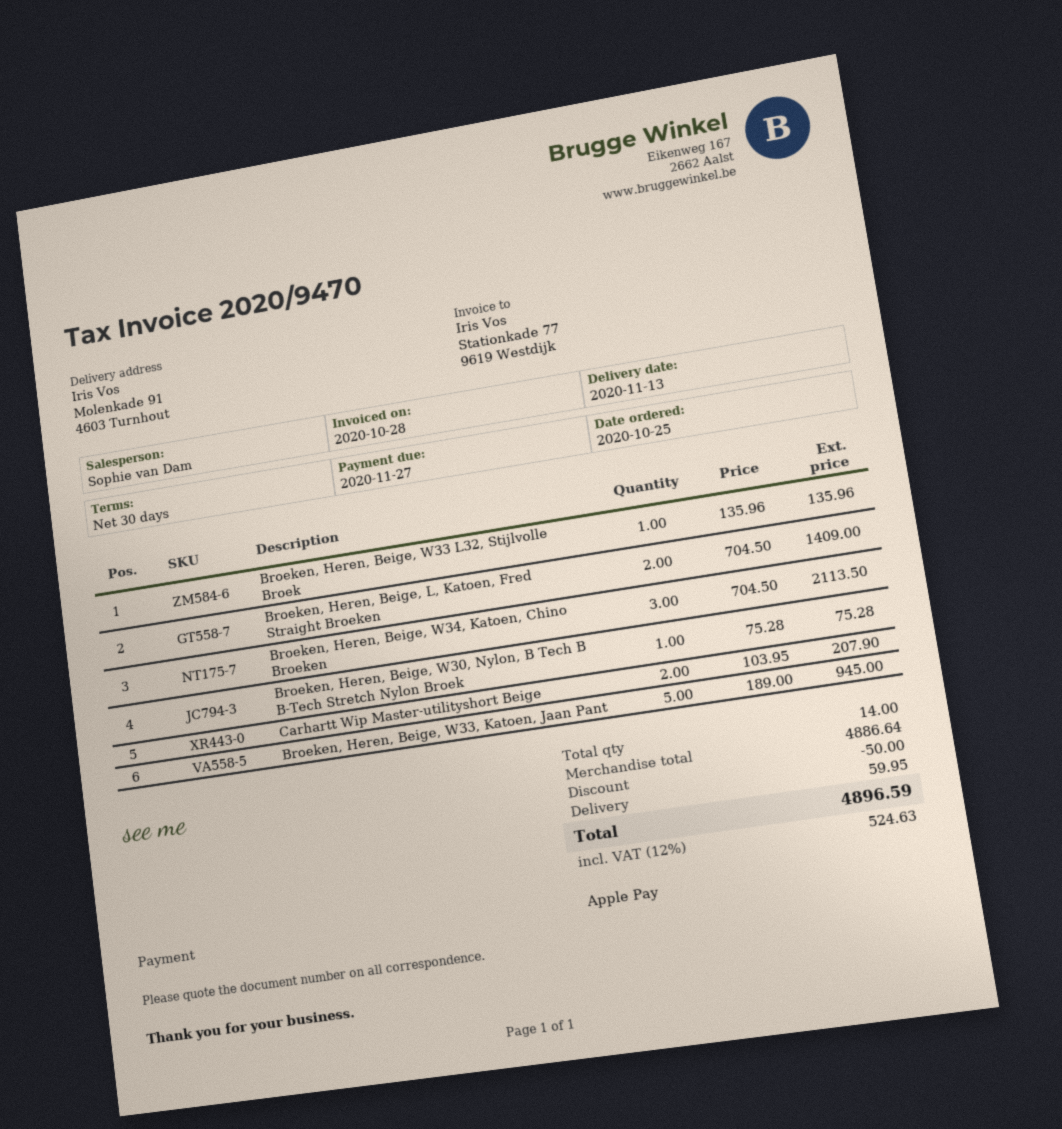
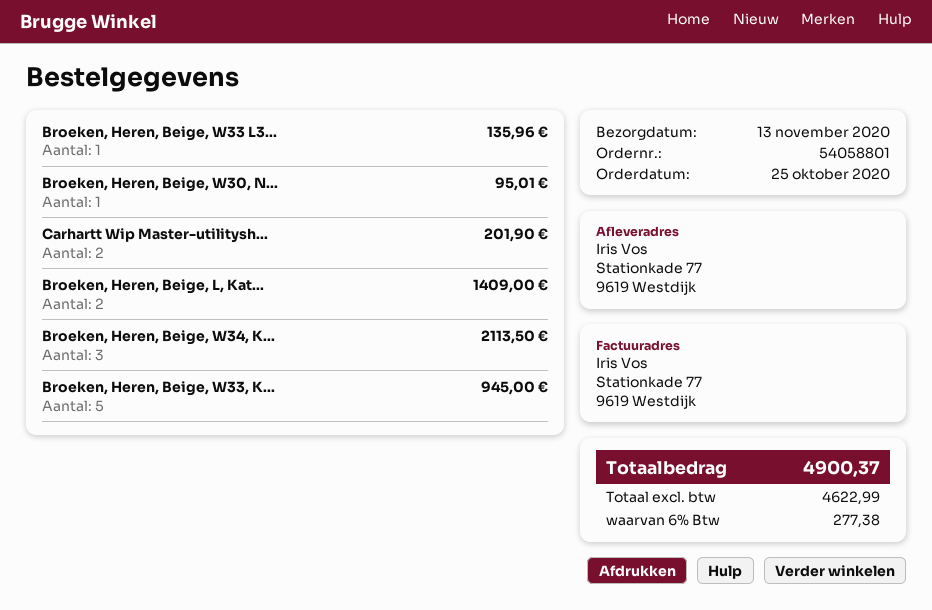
ship to: Molenkade 91, 4603 Turnhout -> Stationkade 77, 9619 Westdijk
Broeken, Heren, Beige, W30, Nylon, B Tech B B-Tech Stretch Nylon Broek: 1 for 75.28 -> 1 for 95.01
Carhartt Wip Master-utilityshort Beige: 2 for 207.90 -> 2 for 201.90
discount: 50.00 -> none
shipping: 59.95 -> none
tax: 12% = 524.63 -> 6% = 277.38
total: 4896.59 -> 4900.37

